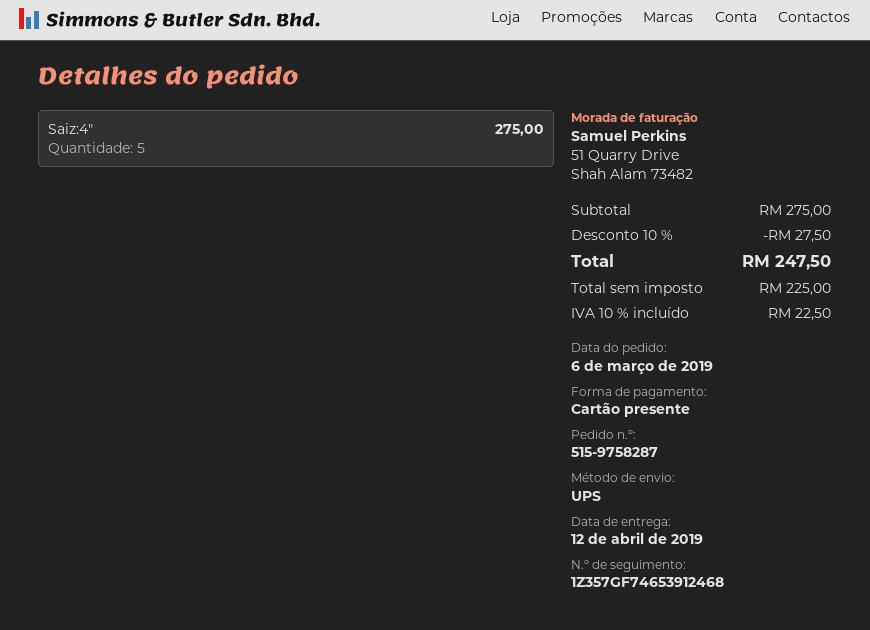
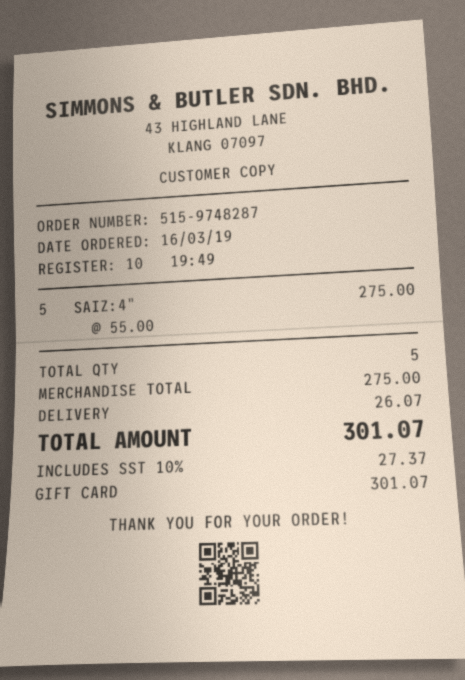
order number: 515-9758287 -> 515-9748287
order date: 2019-03-06 -> 2019-03-16
discount: 10% = 27.50 -> none
shipping: none -> 26.07
tax: 10% = 22.50 -> 10% = 27.37
total: 247.50 -> 301.07

